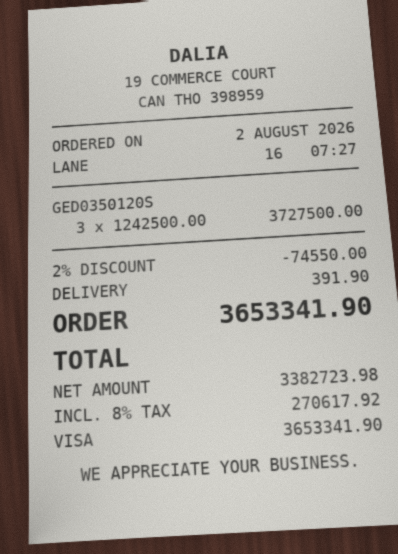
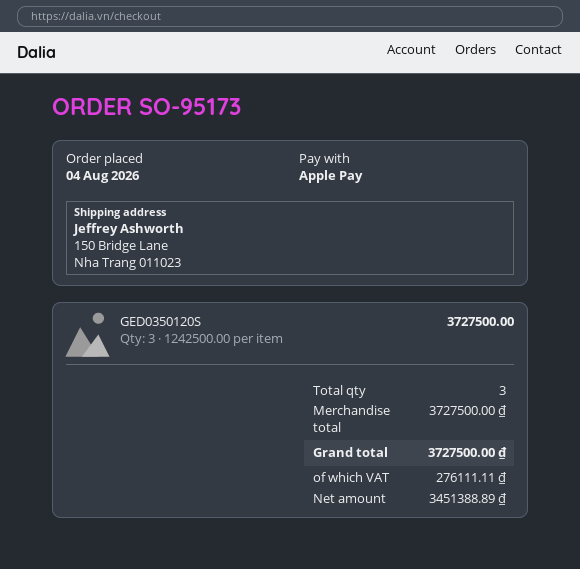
order date: 2026-08-02 -> 2026-08-04
payment method: Visa -> Apple Pay
discount: 2% = 74550.00 -> none
shipping: 391.90 -> none
net: 3382723.98 -> 3451388.89
tax: 270617.92 -> 276111.11
total: 3653341.90 -> 3727500.00

